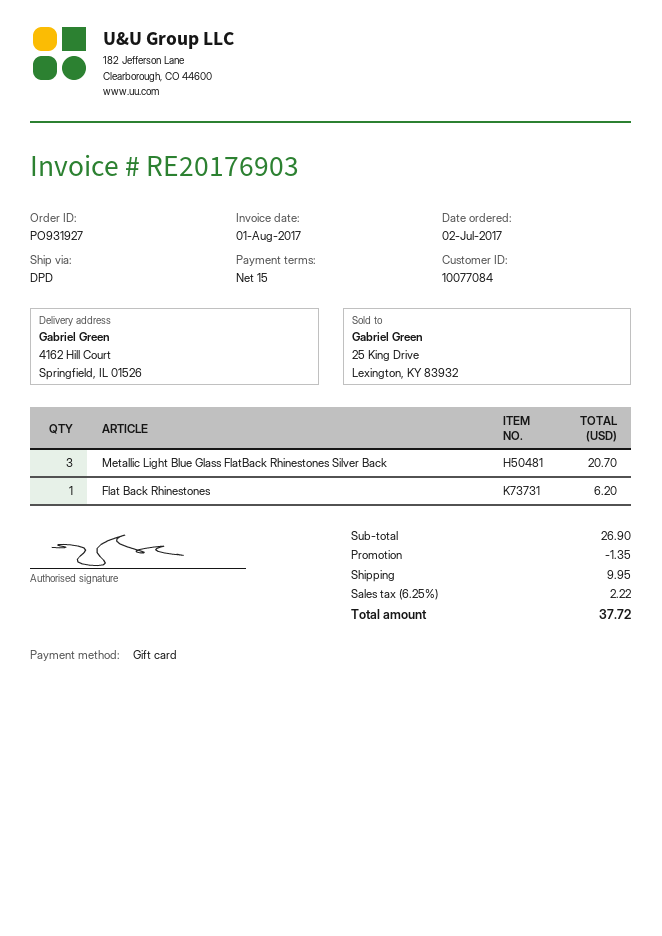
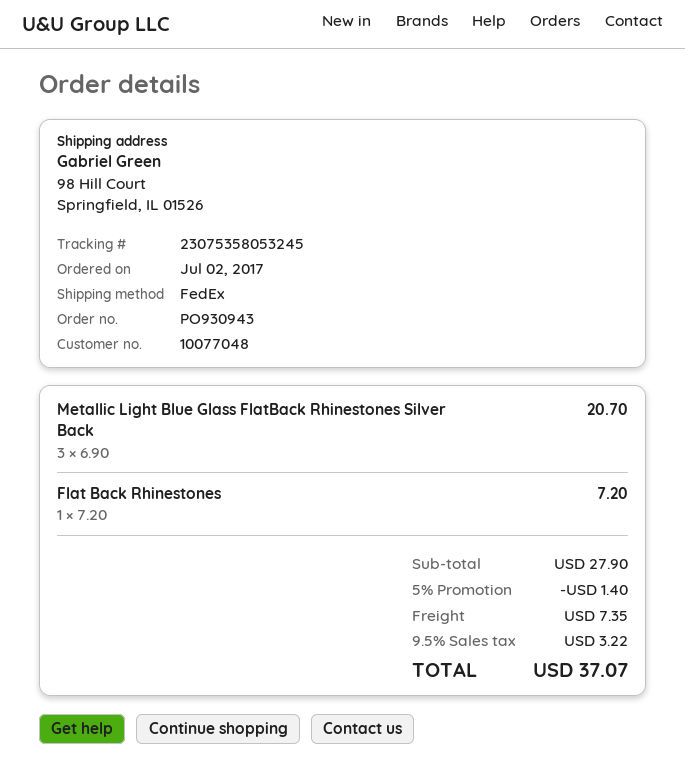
order number: PO931927 -> PO930943
customer number: 10077084 -> 10077048
shipping method: DPD -> FedEx
ship to: 4162 Hill Court, Springfield, IL 01526 -> 98 Hill Court, Springfield, IL 01526
Flat Back Rhinestones: 1 for 6.20 -> 1 for 7.20
subtotal: 26.90 -> 27.90
discount: 1.35 -> 1.40
shipping: 9.95 -> 7.35
tax: 6.25% = 2.22 -> 9.5% = 3.22
total: 37.72 -> 37.07

